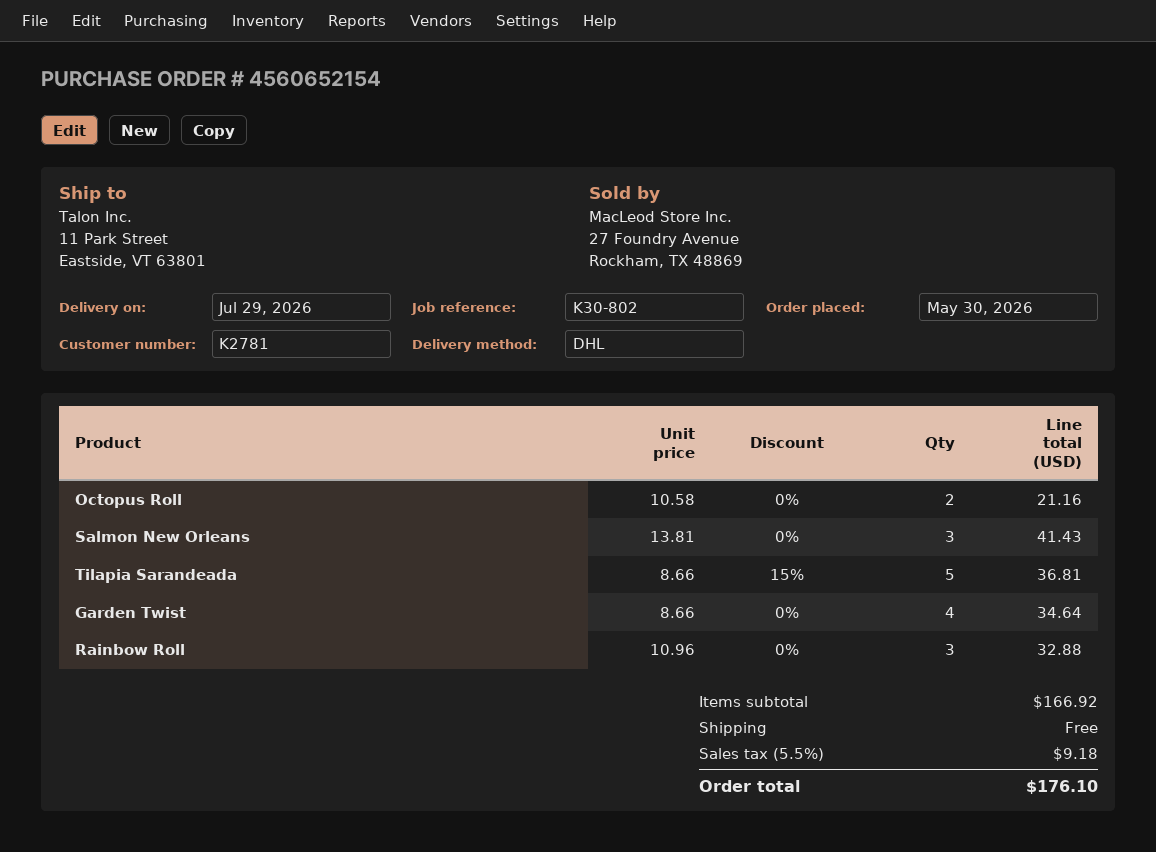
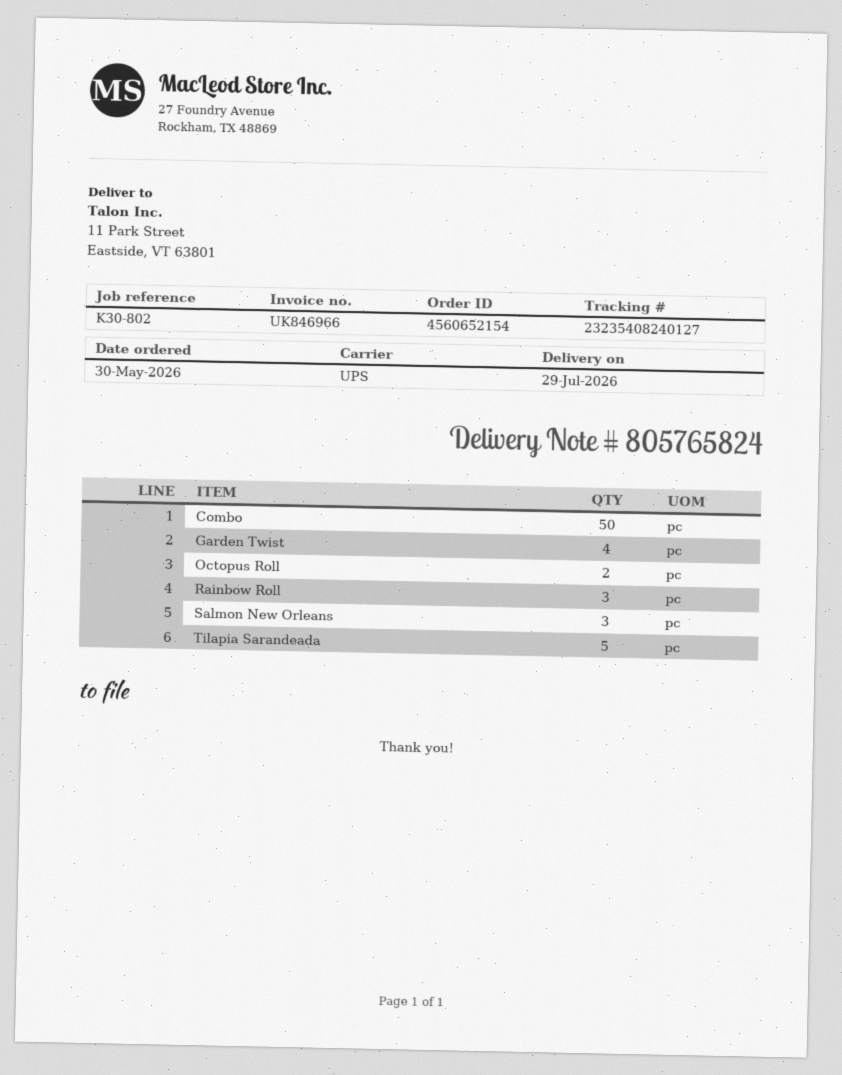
shipping method: DHL -> UPS
Combo: none -> 50

